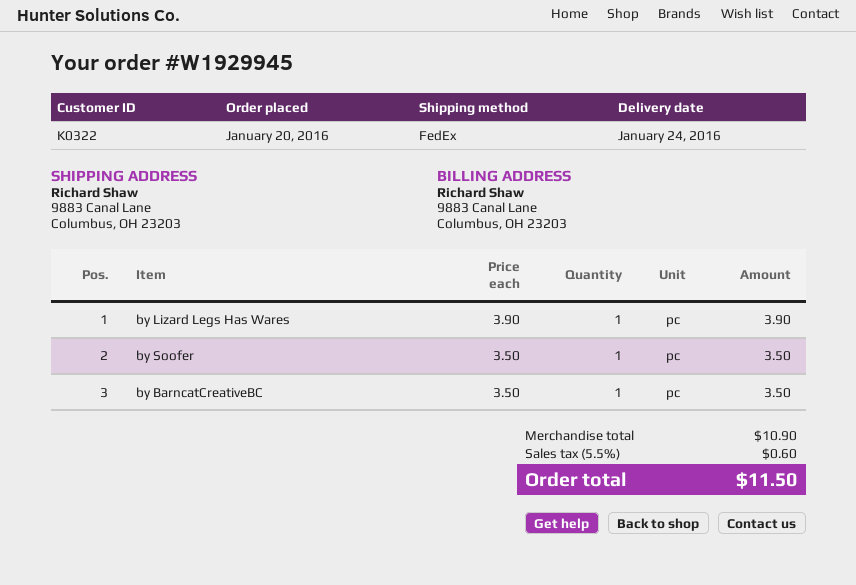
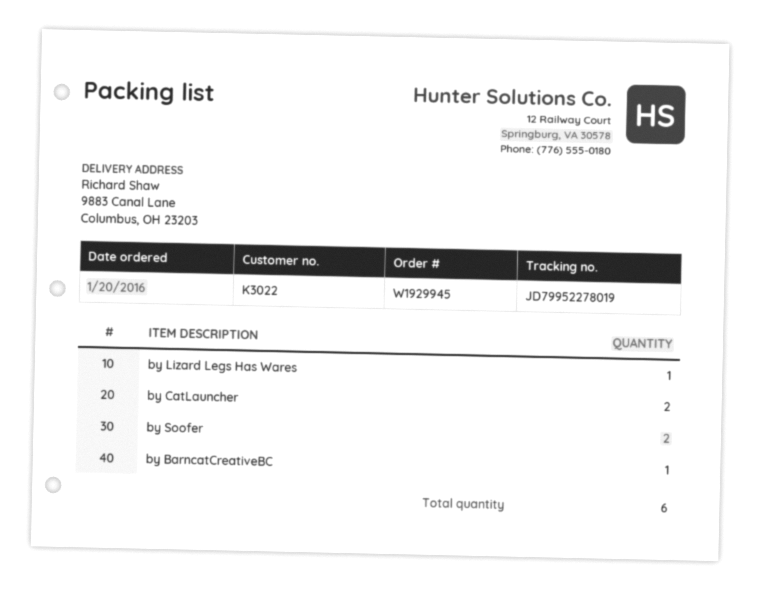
customer number: K0322 -> K3022
by Soofer: 1 -> 2
by CatLauncher: none -> 2

